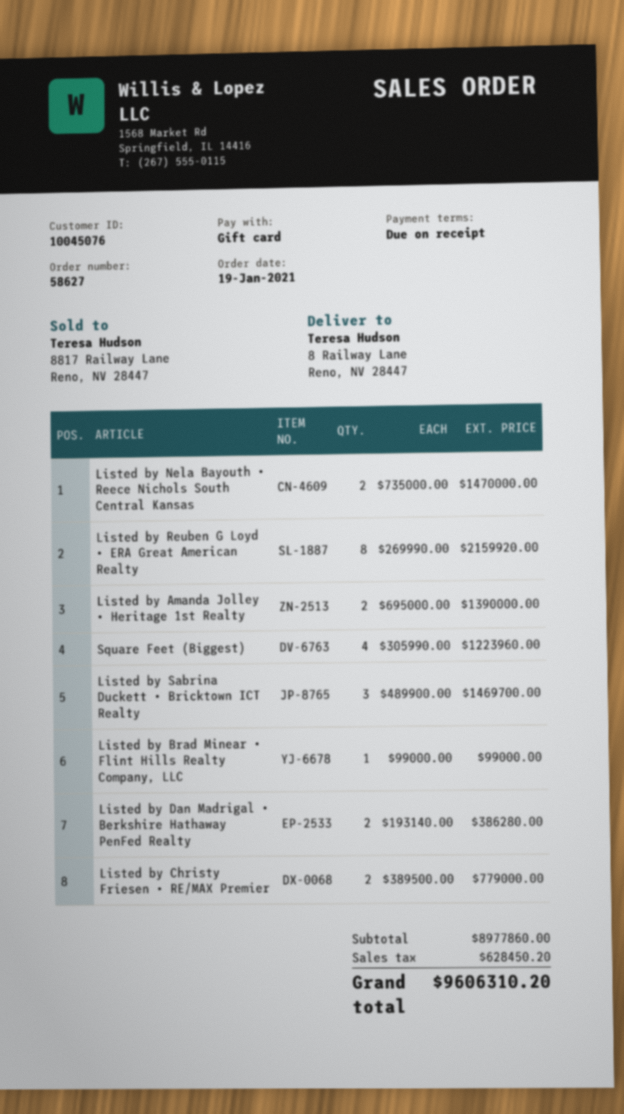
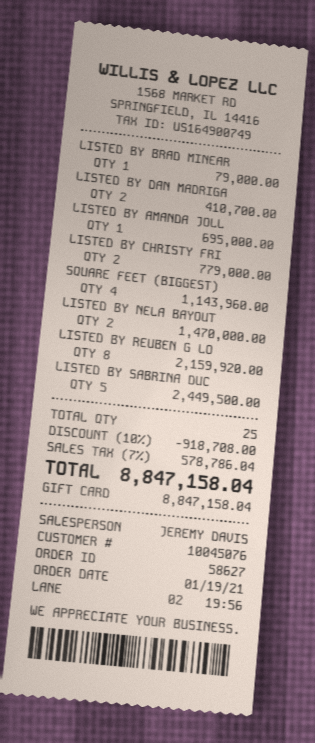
Listed by Amanda Jolley • Heritage 1st Realty: 2 for 1390000.00 -> 1 for 695000.00
Square Feet (Biggest): 4 for 1223960.00 -> 4 for 1143960.00
Listed by Sabrina Duckett • Bricktown ICT Realty: 3 for 1469700.00 -> 5 for 2449500.00
Listed by Brad Minear • Flint Hills Realty Company, LLC: 1 for 99000.00 -> 1 for 79000.00
Listed by Dan Madrigal • Berkshire Hathaway PenFed Realty: 2 for 386280.00 -> 2 for 410700.00
discount: none -> 10% = 918708.00
tax: 628450.20 -> 578786.04
total: 9606310.20 -> 8847158.04

